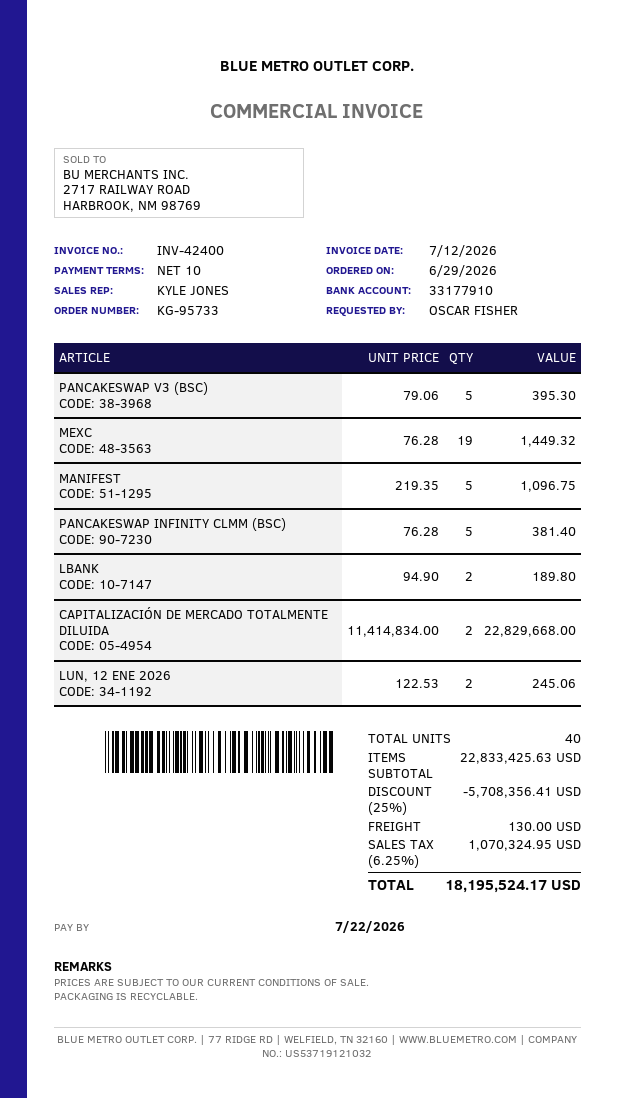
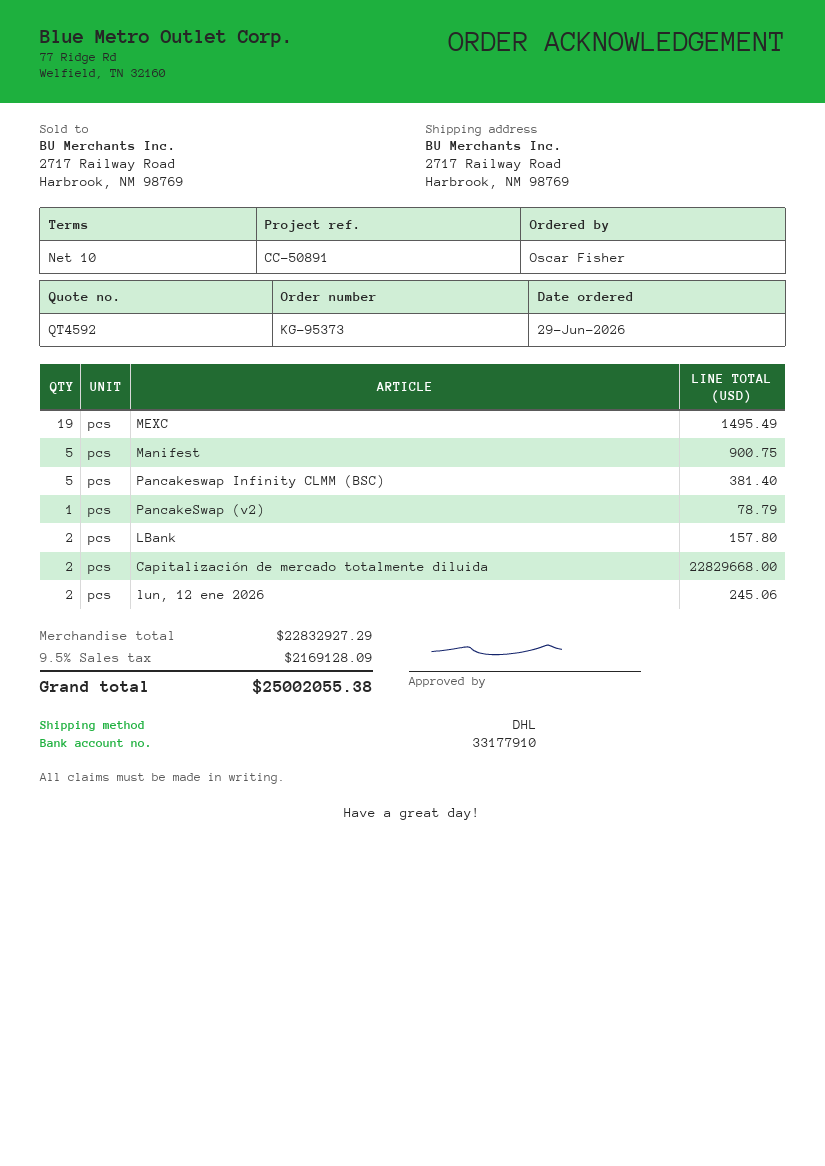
order number: KG-95733 -> KG-95373
PANCAKESWAP V3 (BSC): 5 for 395.30 -> none
MEXC: 19 for 1449.32 -> 19 for 1495.49
MANIFEST: 5 for 1096.75 -> 5 for 900.75
LBANK: 2 for 189.80 -> 2 for 157.80
PancakeSwap (v2): none -> 1 for 78.79
subtotal: 22833425.63 -> 22832927.29
discount: 25% = 5708356.41 -> none
shipping: 130.00 -> none
tax: 6.25% = 1070324.95 -> 9.5% = 2169128.09
total: 18195524.17 -> 25002055.38

